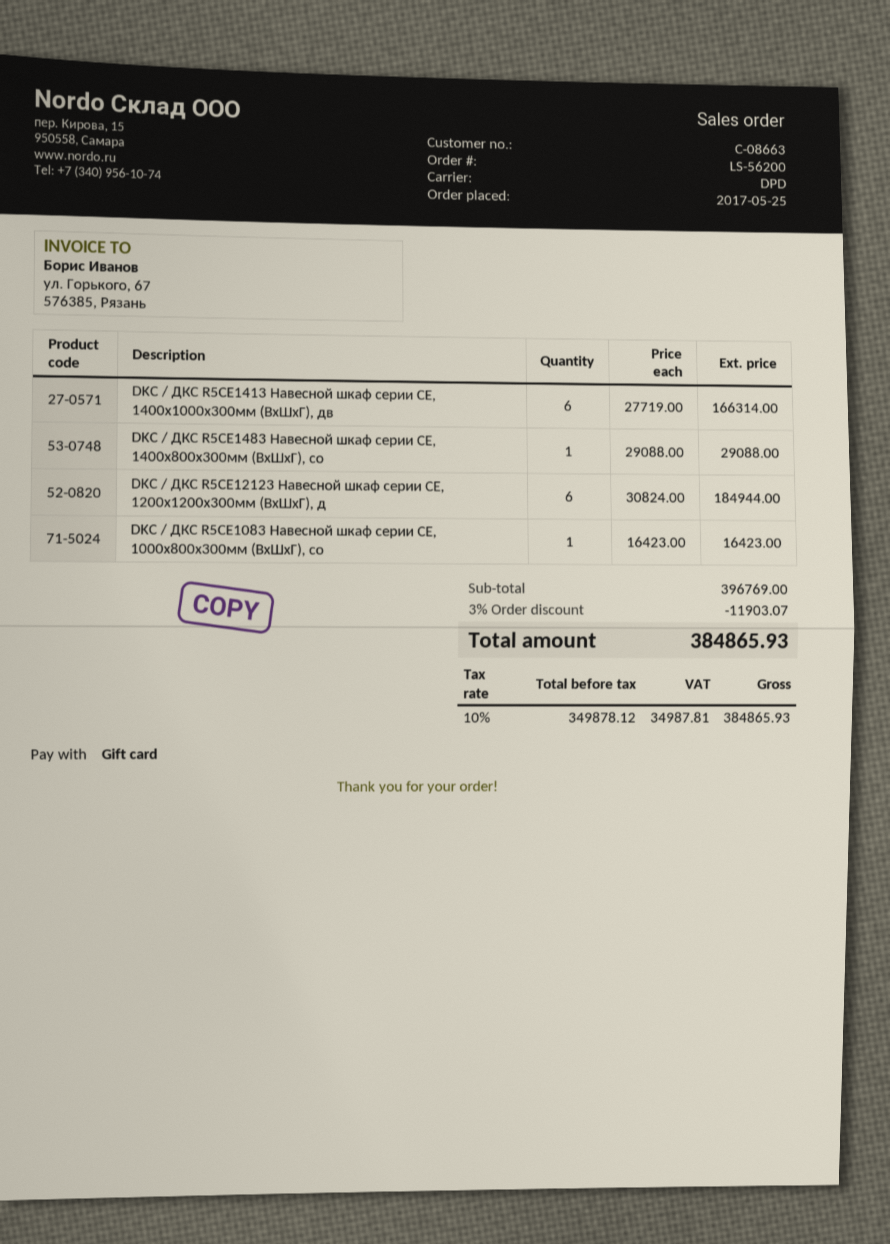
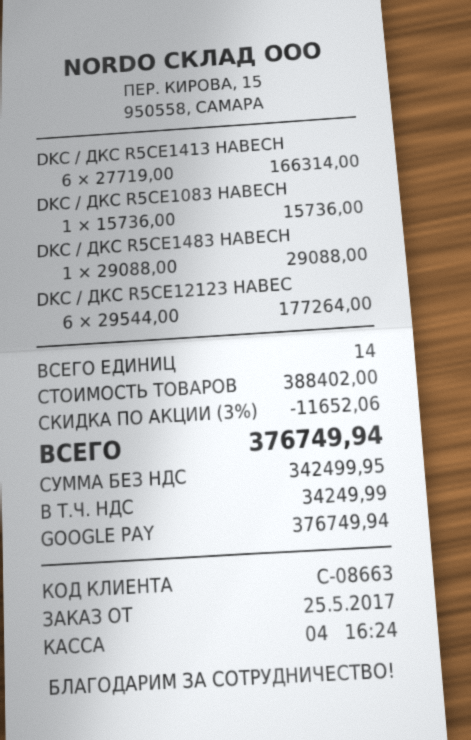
payment method: gift card -> Google Pay
DKC / ДКС R5CE12123 Навесной шкаф серии CE, 1200х1200х300мм (ВхШхГ), д: 6 x 30824.00 = 184944.00 -> 6 x 29544.00 = 177264.00
DKC / ДКС R5CE1083 Навесной шкаф серии CE, 1000х800х300мм (ВхШхГ), со: 1 x 16423.00 = 16423.00 -> 1 x 15736.00 = 15736.00
subtotal: 396769.00 -> 388402.00
discount: 3% = 11903.07 -> 3% = 11652.06
net: 349878.12 -> 342499.95
tax: 34987.81 -> 34249.99
total: 384865.93 -> 376749.94

